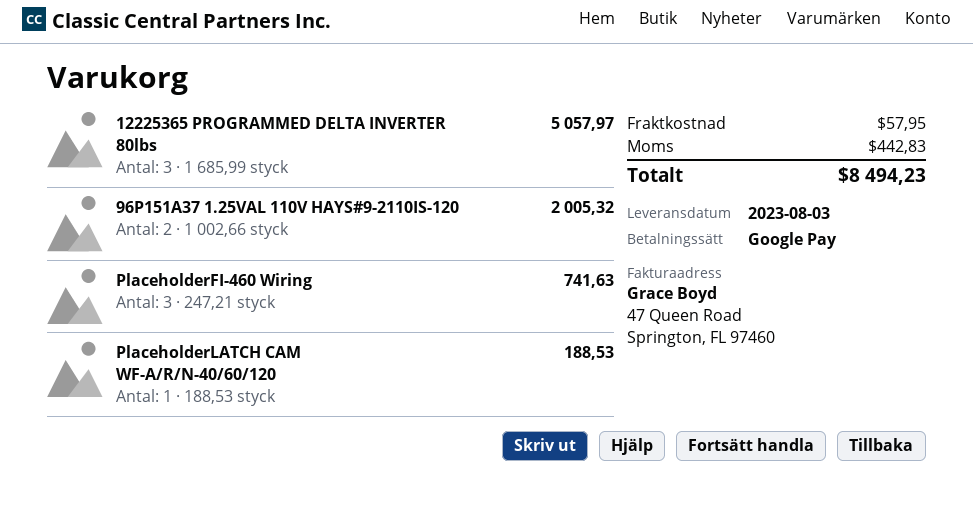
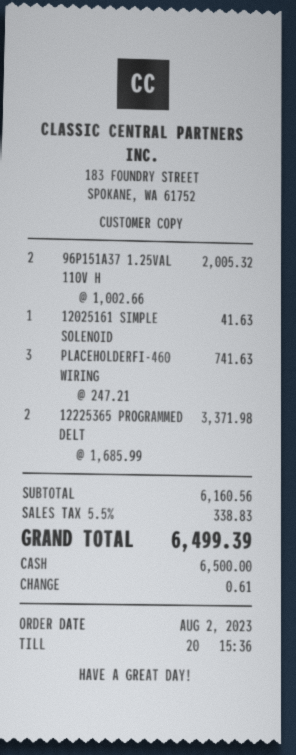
payment method: Google Pay -> cash
12225365 PROGRAMMED DELTA INVERTER 80lbs: 3 x 1685.99 = 5057.97 -> 2 x 1685.99 = 3371.98
PlaceholderLATCH CAM WF-A/R/N-40/60/120: 1 x 188.53 = 188.53 -> none
12025161 SIMPLE SOLENOID: none -> 1 x 41.63 = 41.63
shipping: 57.95 -> none
tax: 442.83 -> 338.83
total: 8494.23 -> 6499.39

